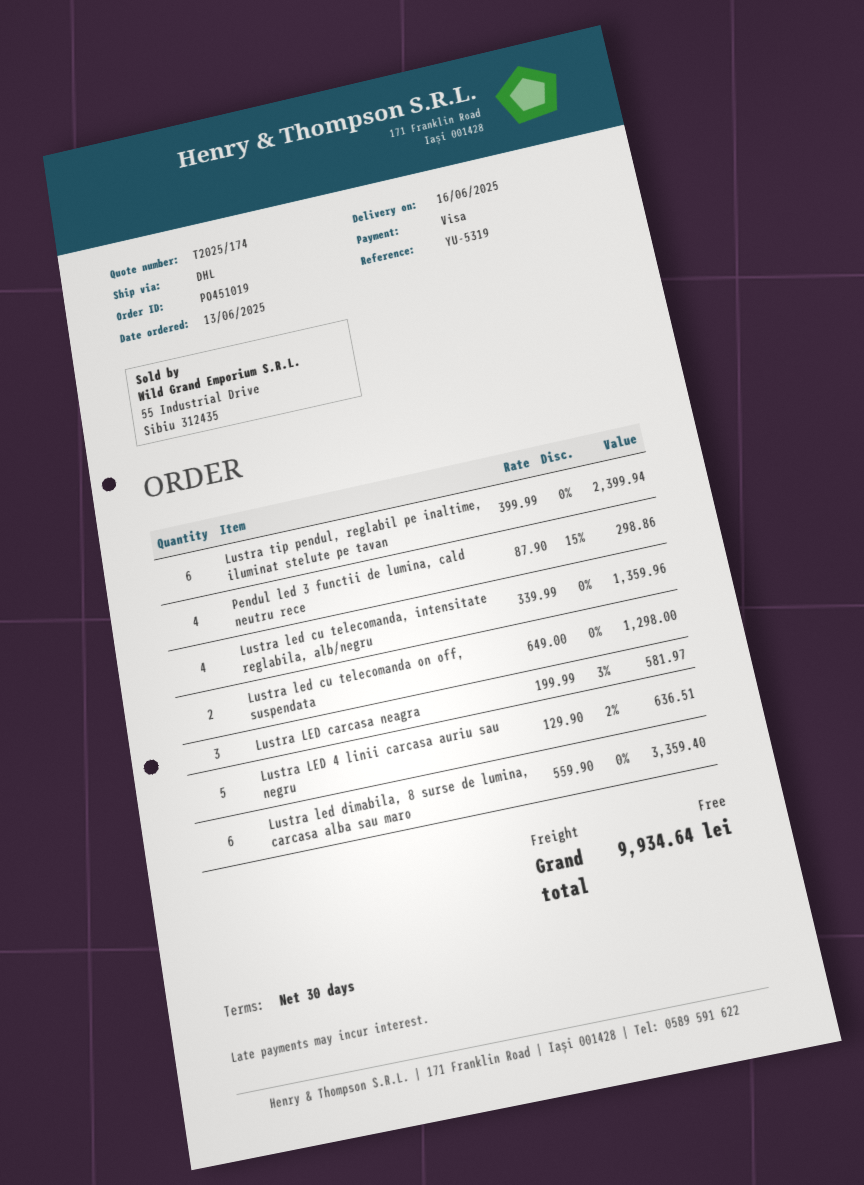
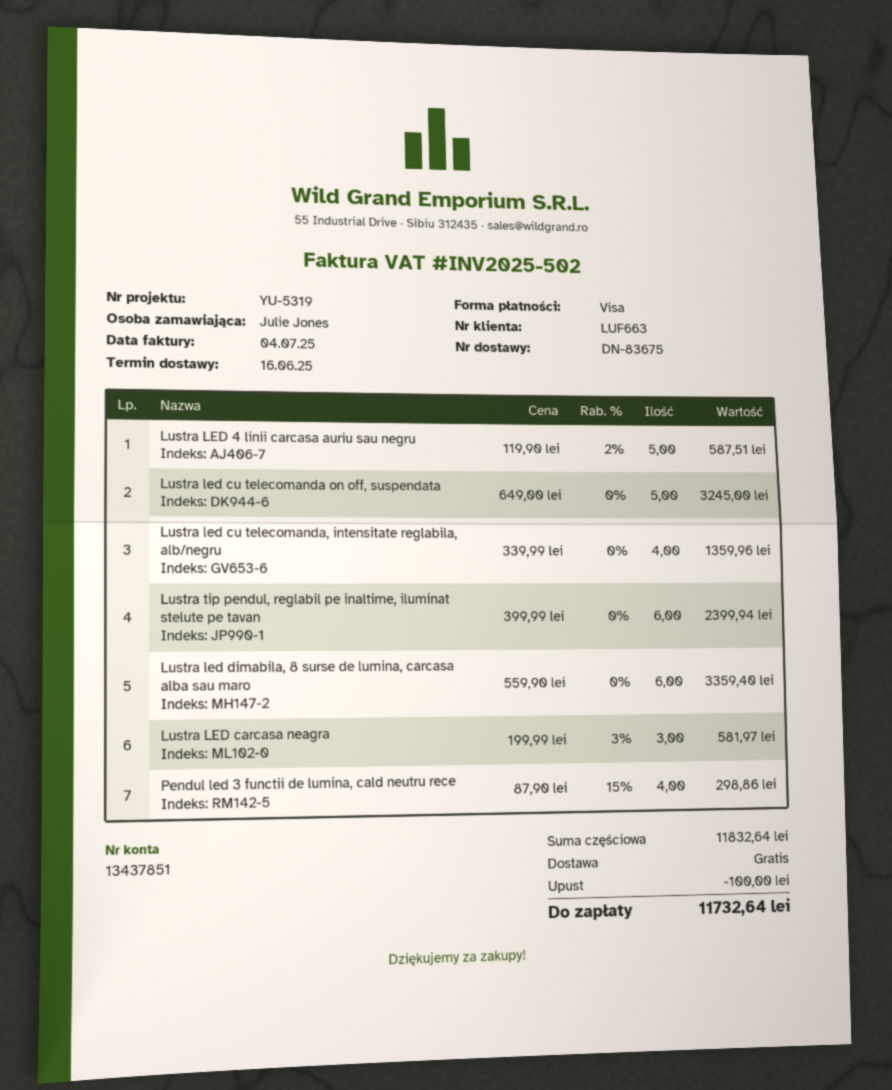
Lustra led cu telecomanda on off, suspendata: 2 x 649.00 = 1298.00 -> 5 x 649.00 = 3245.00
Lustra LED 4 linii carcasa auriu sau negru: 5 x 129.90 - 2% = 636.51 -> 5 x 119.90 - 2% = 587.51
discount: none -> 100.00
total: 9934.64 -> 11732.64

